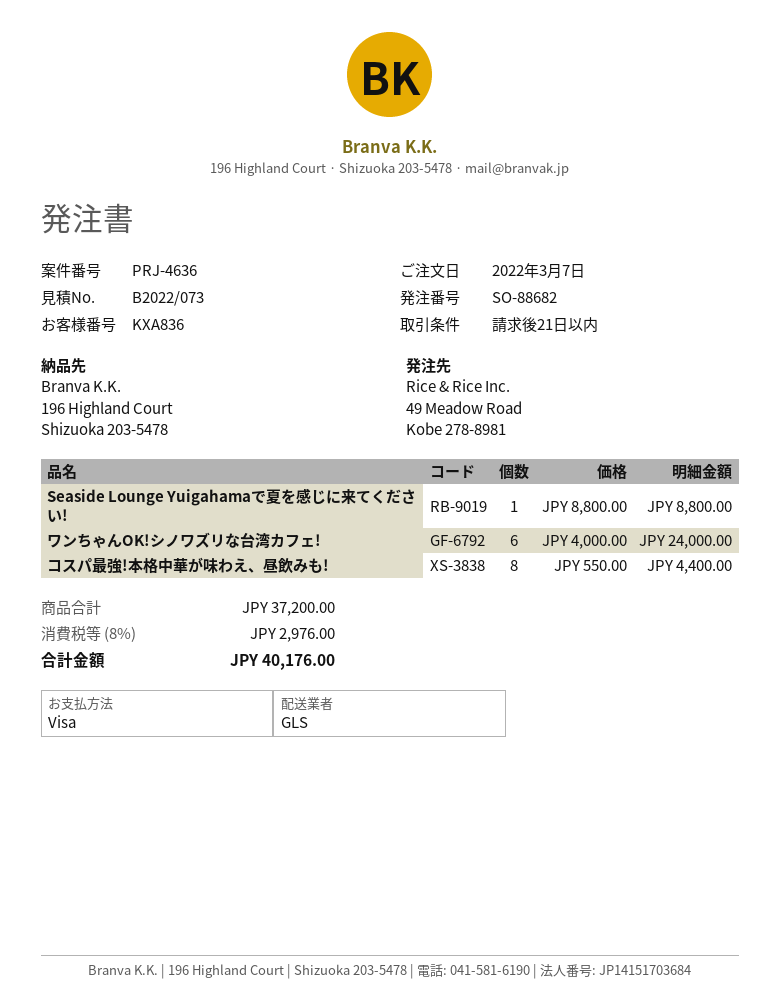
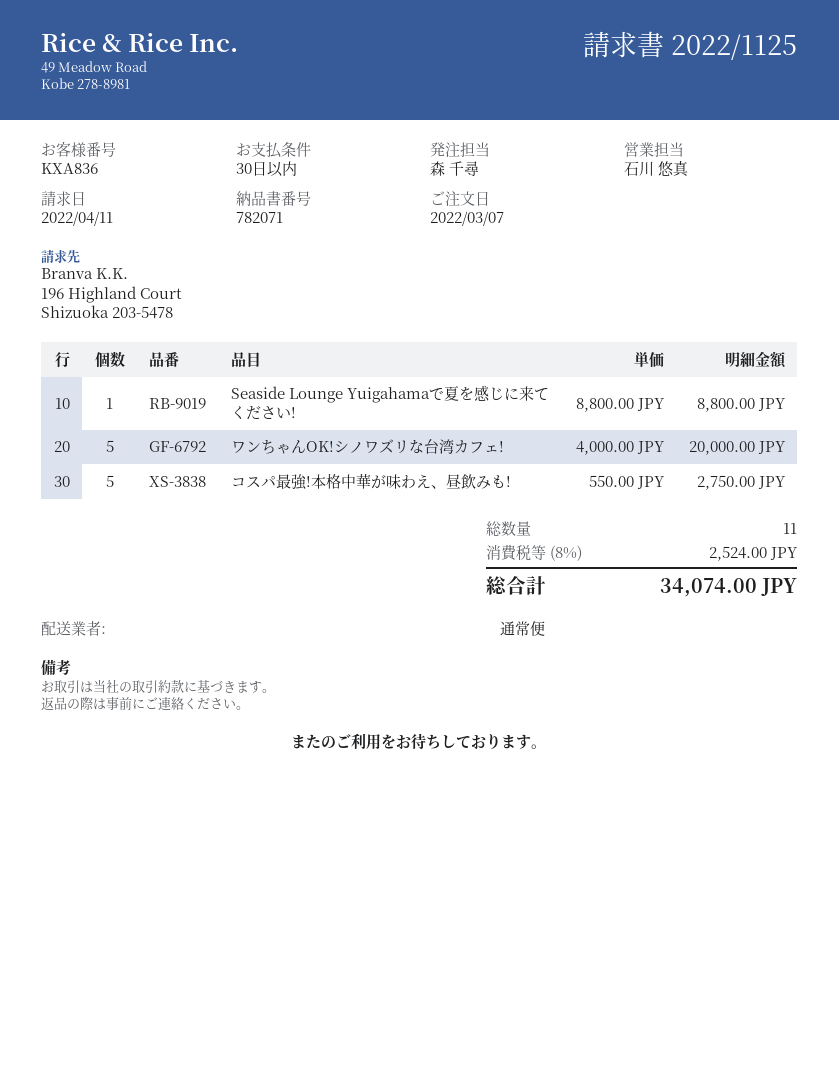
payment terms: 21 days -> 30 days
shipping method: GLS -> standard
ワンちゃんOK!シノワズリな台湾カフェ!: 6 x 4000.00 = 24000.00 -> 5 x 4000.00 = 20000.00
コスパ最強!本格中華が味わえ、昼飲みも!: 8 x 550.00 = 4400.00 -> 5 x 550.00 = 2750.00
tax: 8% = 2976.00 -> 8% = 2524.00
total: 40176.00 -> 34074.00

